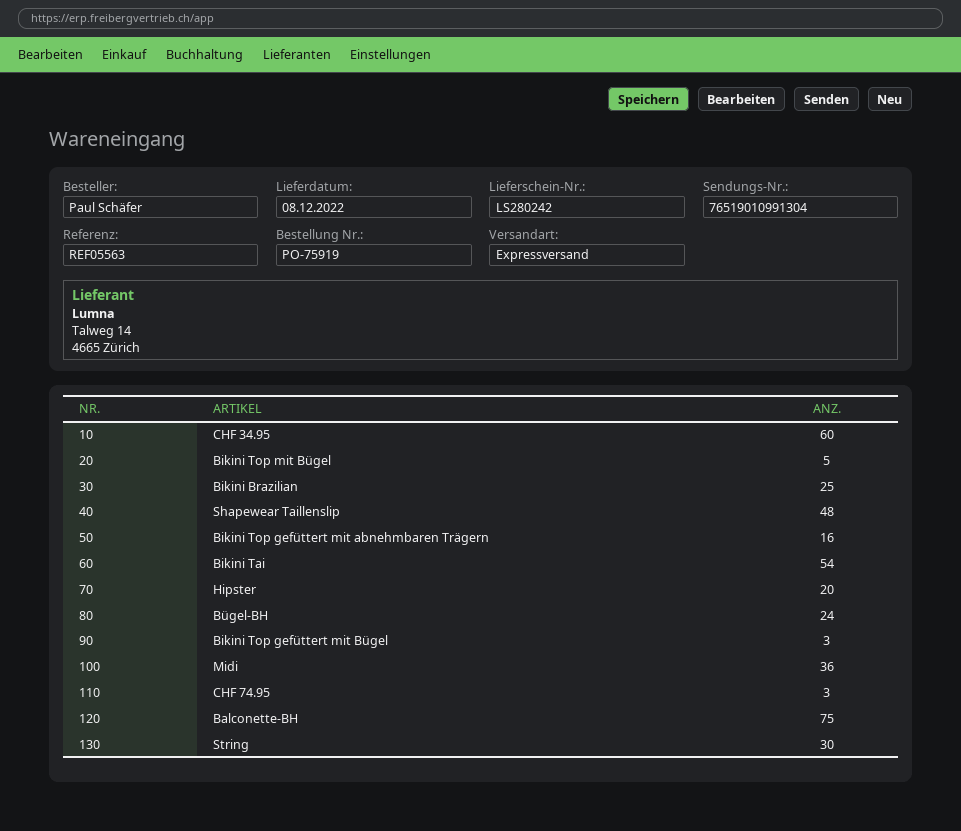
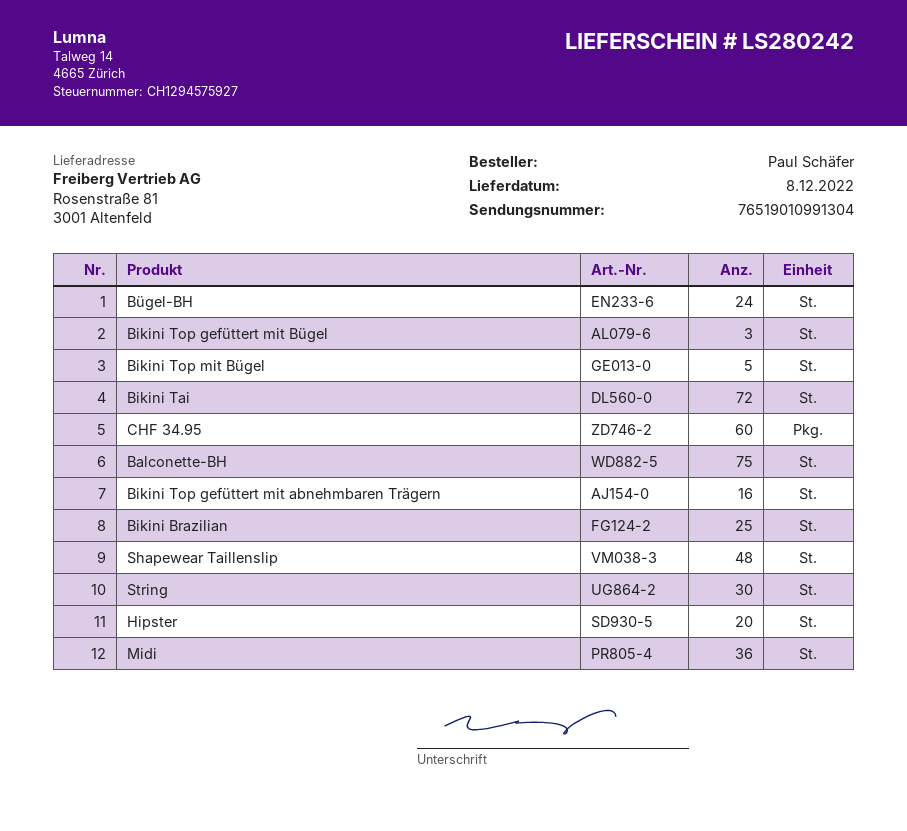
Bikini Tai: 54 -> 72
CHF 74.95: 3 -> none

